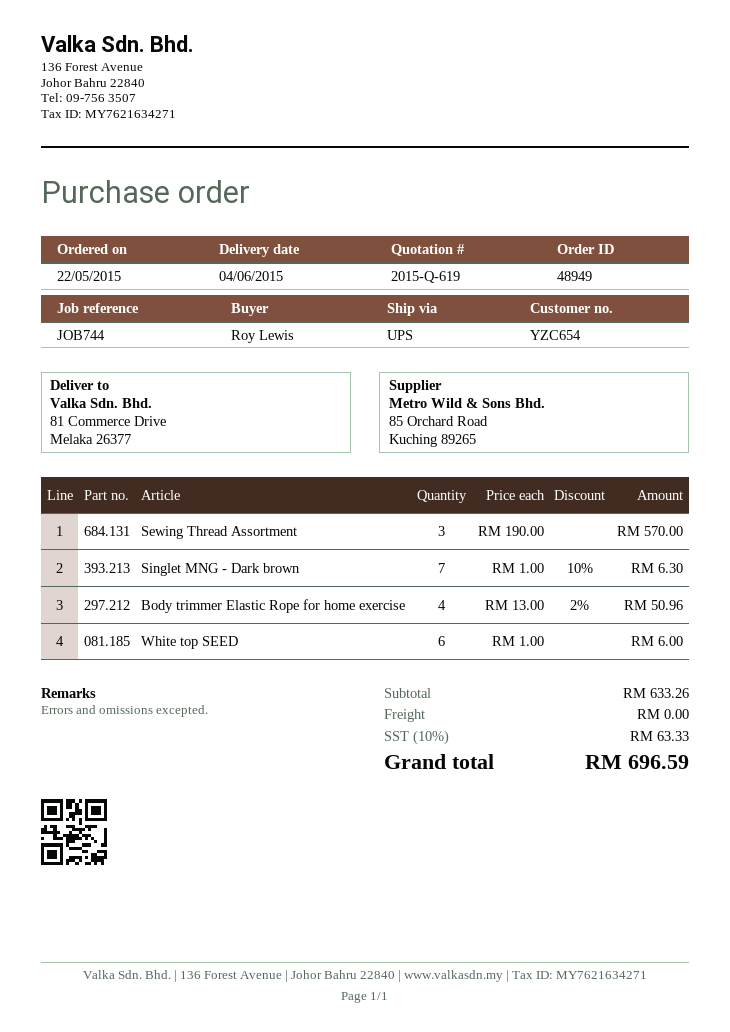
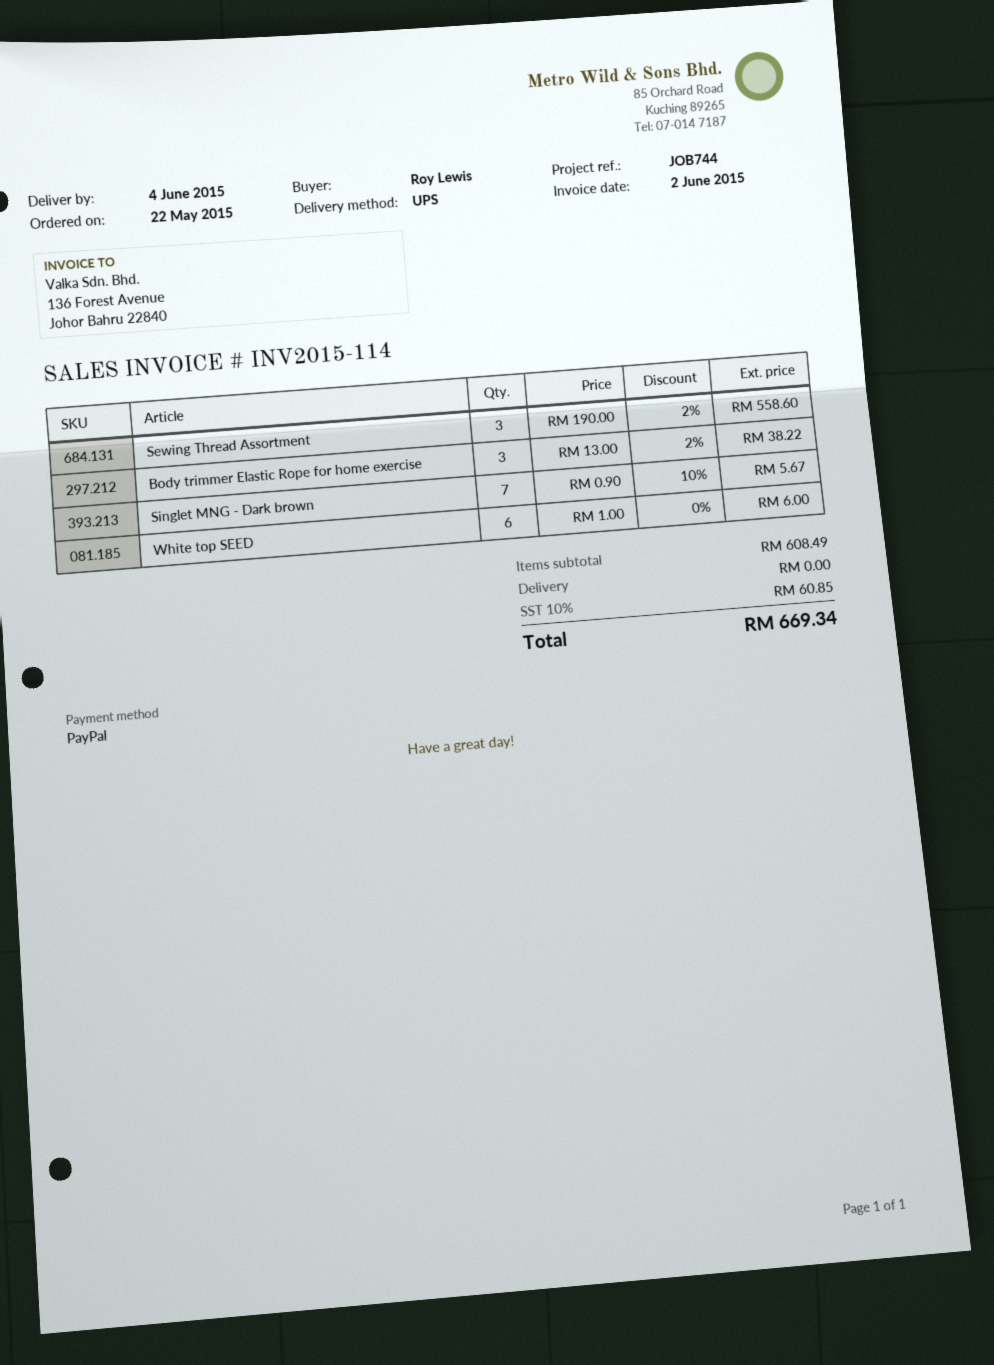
Sewing Thread Assortment: 3 x 190.00 = 570.00 -> 3 x 190.00 - 2% = 558.60
Singlet MNG - Dark brown: 7 x 1.00 - 10% = 6.30 -> 7 x 0.90 - 10% = 5.67
Body trimmer Elastic Rope for home exercise: 4 x 13.00 - 2% = 50.96 -> 3 x 13.00 - 2% = 38.22
subtotal: 633.26 -> 608.49
tax: 10% = 63.33 -> 10% = 60.85
total: 696.59 -> 669.34

